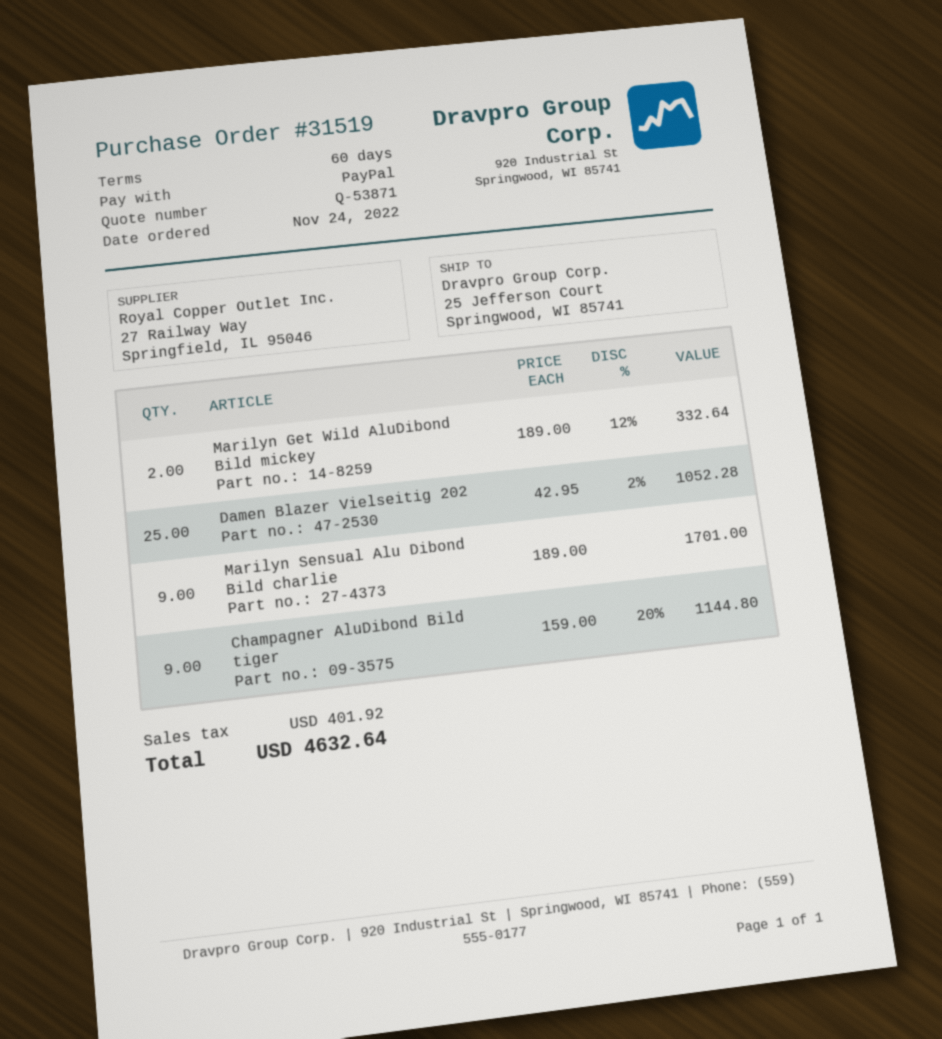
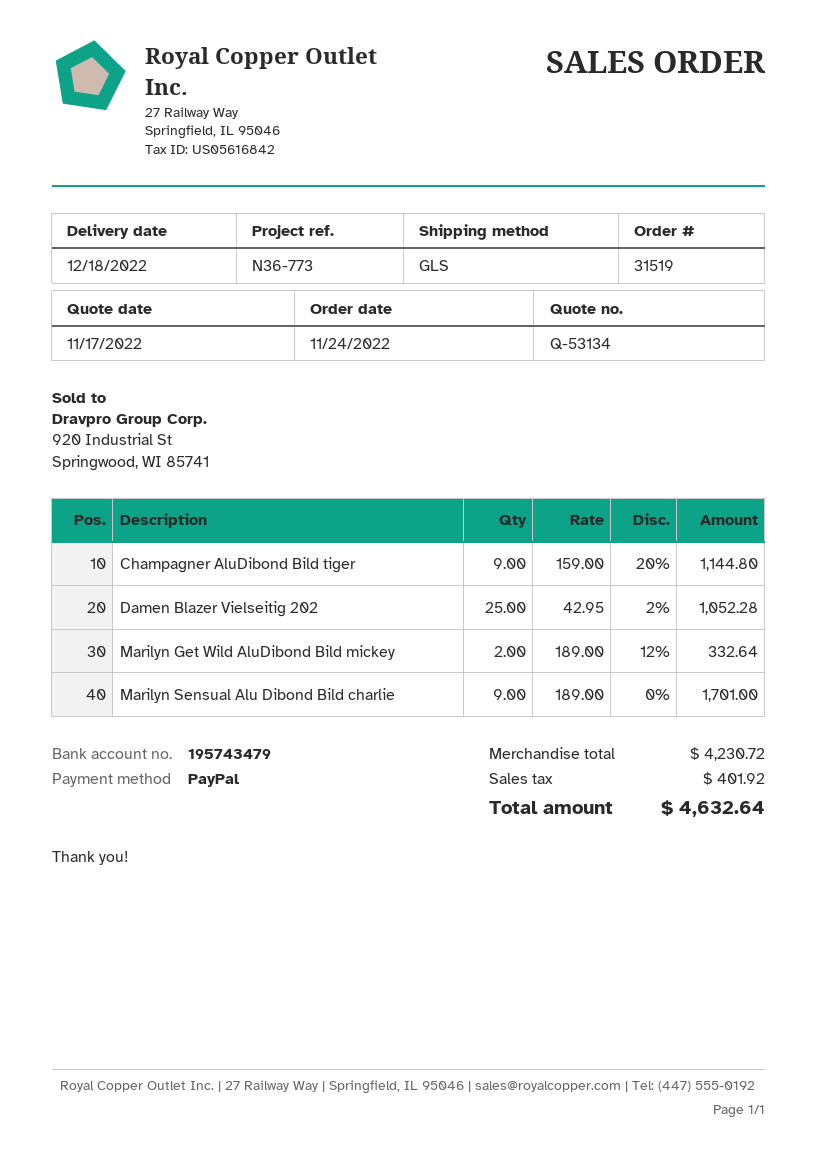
quote number: Q-53871 -> Q-53134

